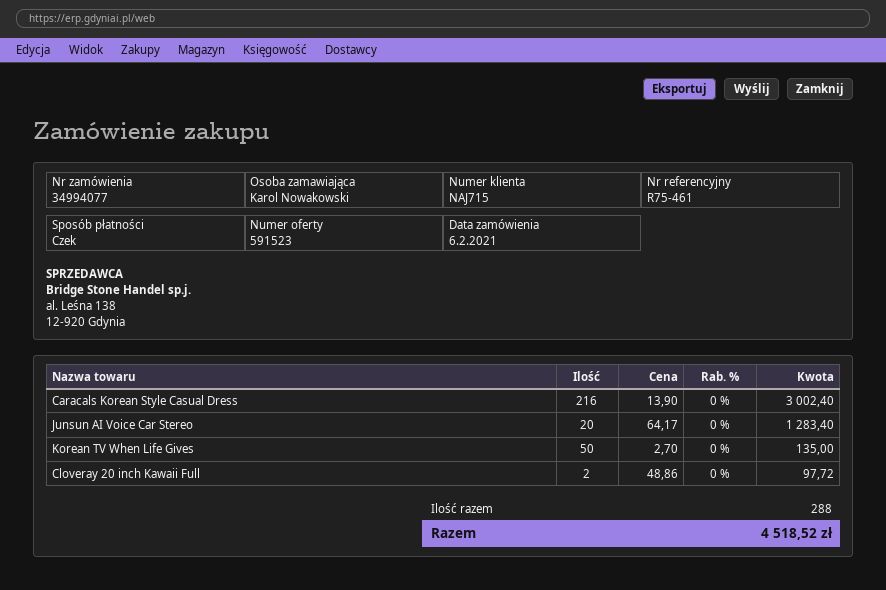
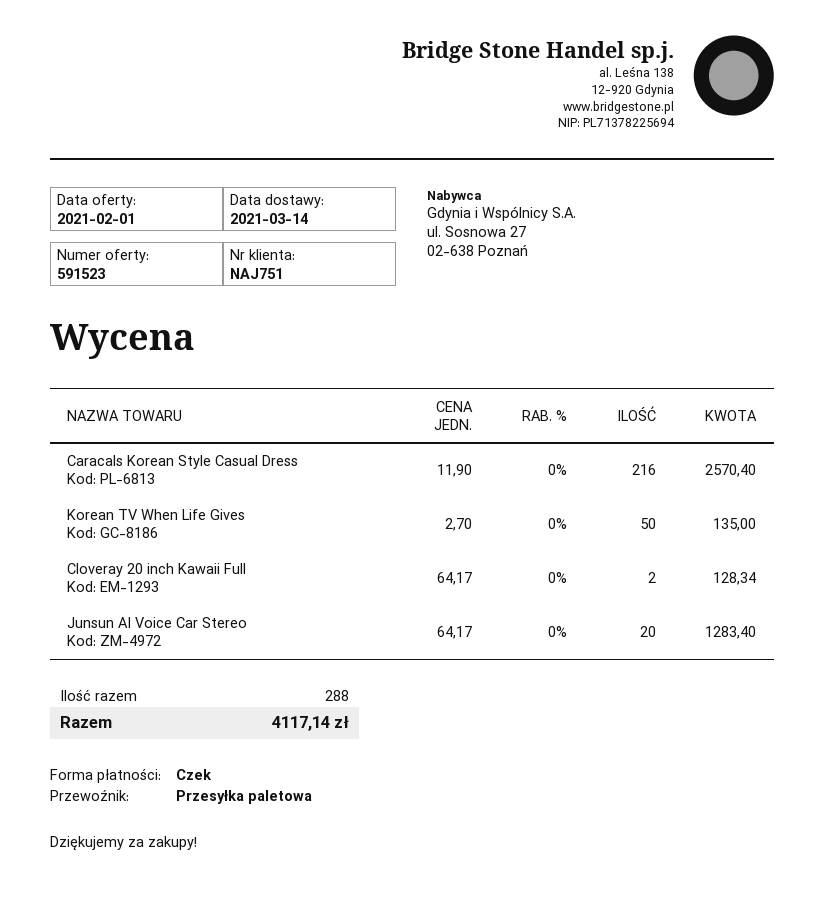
customer number: NAJ715 -> NAJ751
Caracals Korean Style Casual Dress: 216 x 13.90 = 3002.40 -> 216 x 11.90 = 2570.40
Cloveray 20 inch Kawaii Full: 2 x 48.86 = 97.72 -> 2 x 64.17 = 128.34
total: 4518.52 -> 4117.14

